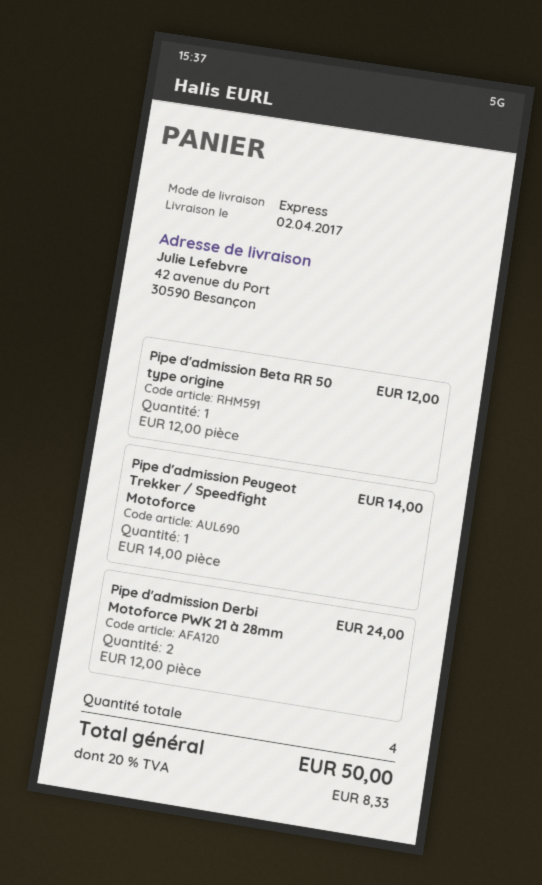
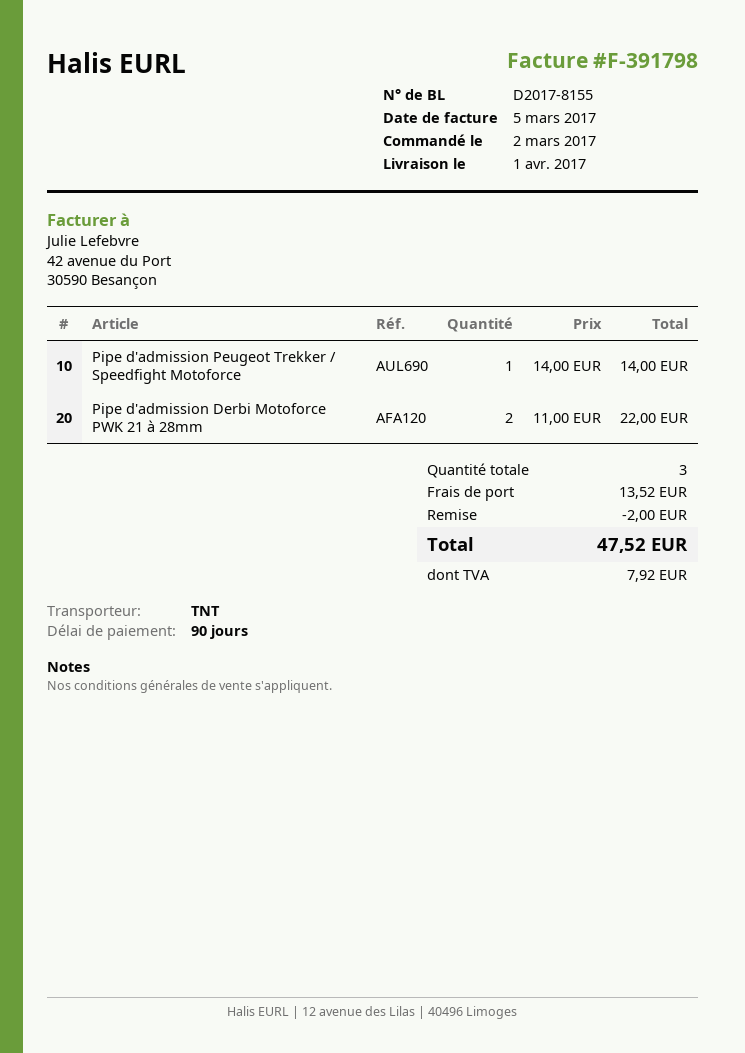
delivery date: 2017-04-02 -> 2017-04-01
shipping method: express -> TNT
Pipe d'admission Beta RR 50 type origine: 1 x 12.00 = 12.00 -> none
Pipe d'admission Derbi Motoforce PWK 21 à 28mm: 2 x 12.00 = 24.00 -> 2 x 11.00 = 22.00
total quantity: 4 -> 3
discount: none -> 2.00
shipping: none -> 13.52
tax: 8.33 -> 7.92
total: 50.00 -> 47.52

